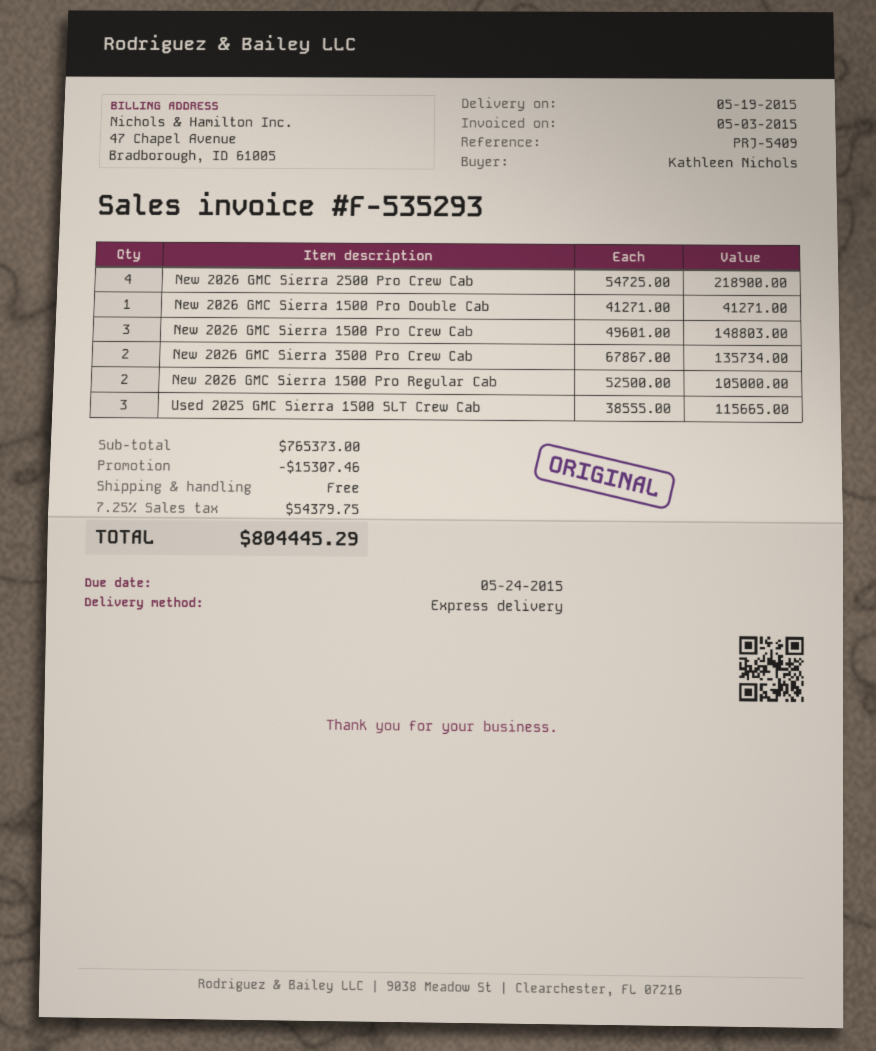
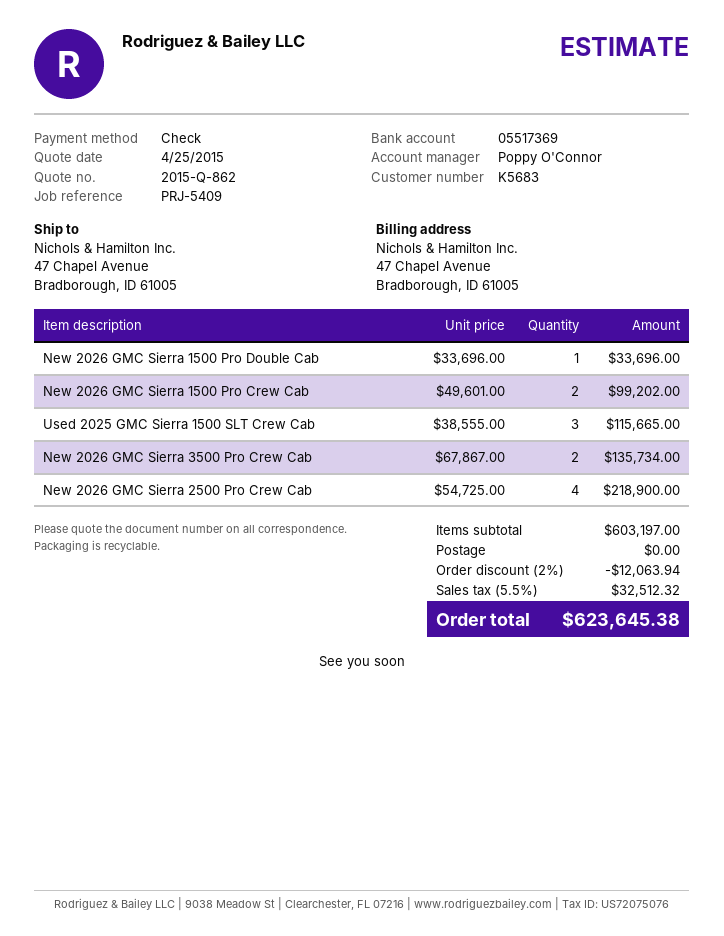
New 2026 GMC Sierra 1500 Pro Double Cab: 1 x 41271.00 = 41271.00 -> 1 x 33696.00 = 33696.00
New 2026 GMC Sierra 1500 Pro Crew Cab: 3 x 49601.00 = 148803.00 -> 2 x 49601.00 = 99202.00
New 2026 GMC Sierra 1500 Pro Regular Cab: 2 x 52500.00 = 105000.00 -> none
subtotal: 765373.00 -> 603197.00
discount: 15307.46 -> 12063.94
tax: 7.25% = 54379.75 -> 5.5% = 32512.32
total: 804445.29 -> 623645.38

